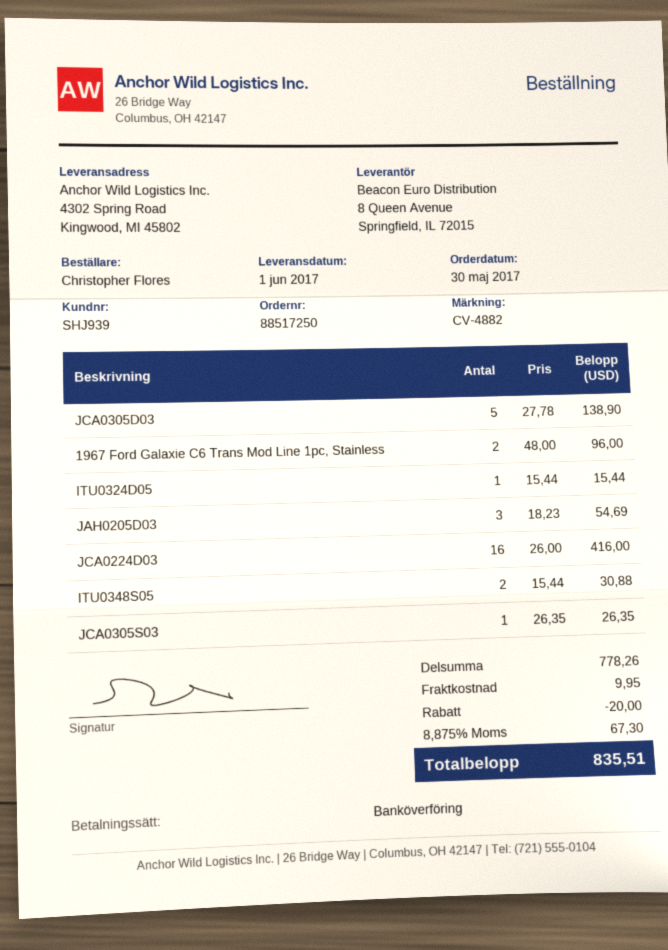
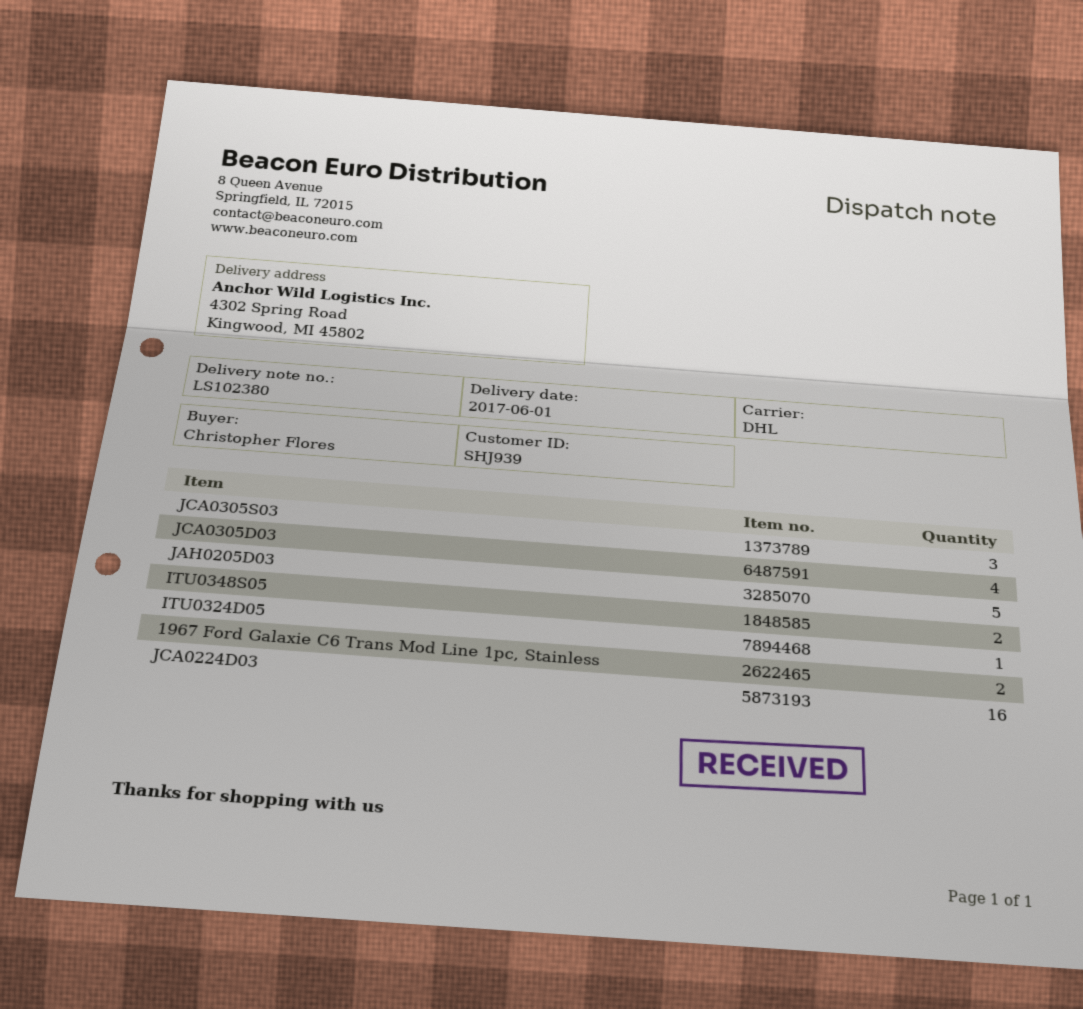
JCA0305D03: 5 -> 4
JAH0205D03: 3 -> 5
JCA0305S03: 1 -> 3

